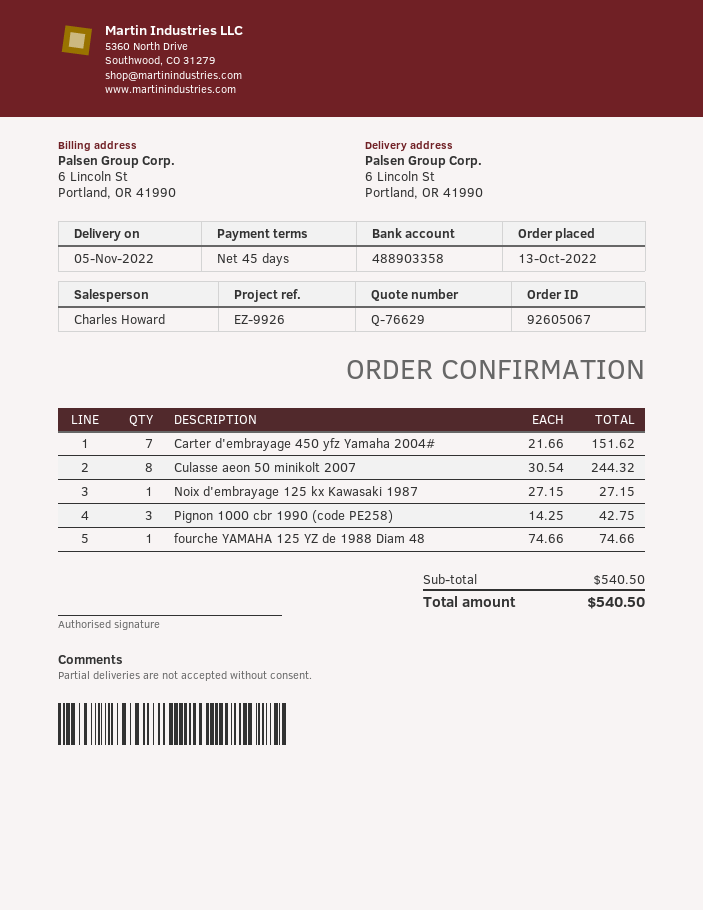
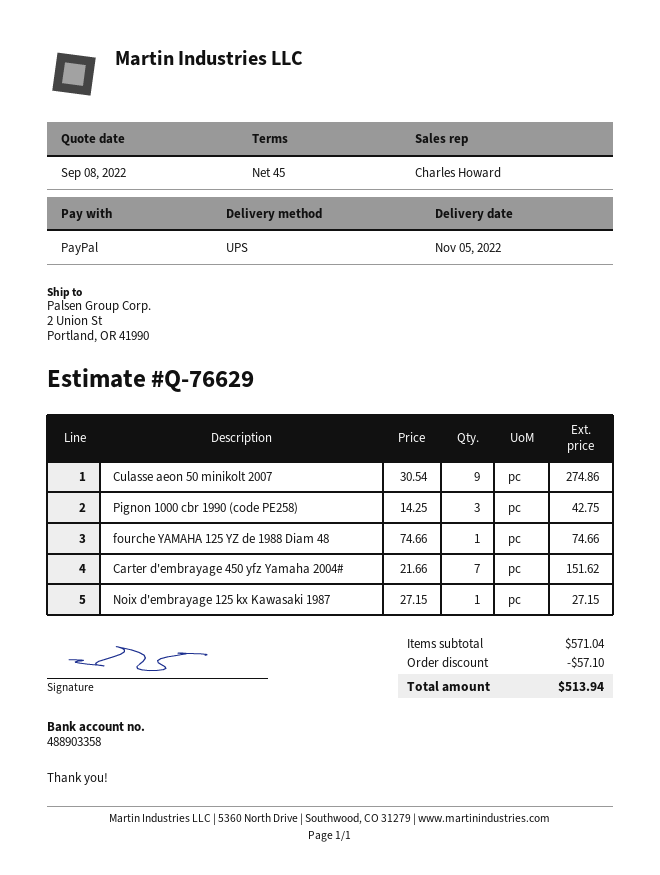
ship to: 6 Lincoln St, Portland, OR 41990 -> 2 Union St, Portland, OR 41990
Culasse aeon 50 minikolt 2007: 8 x 30.54 = 244.32 -> 9 x 30.54 = 274.86
subtotal: 540.50 -> 571.04
discount: none -> 57.10
total: 540.50 -> 513.94

